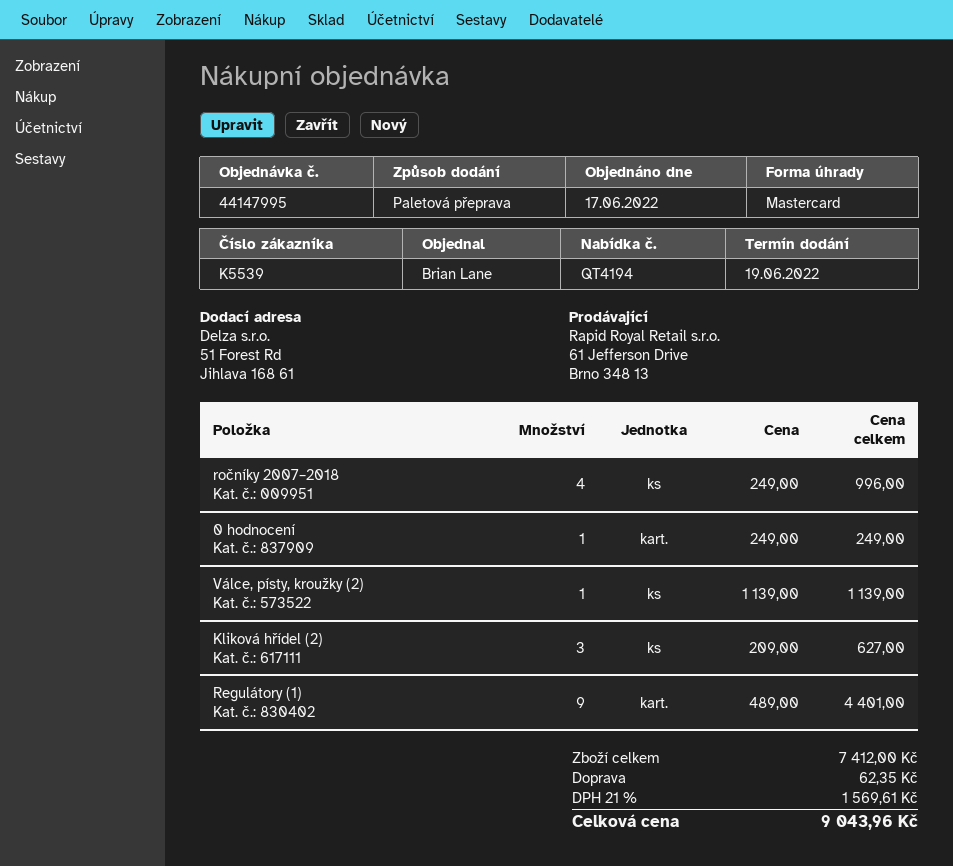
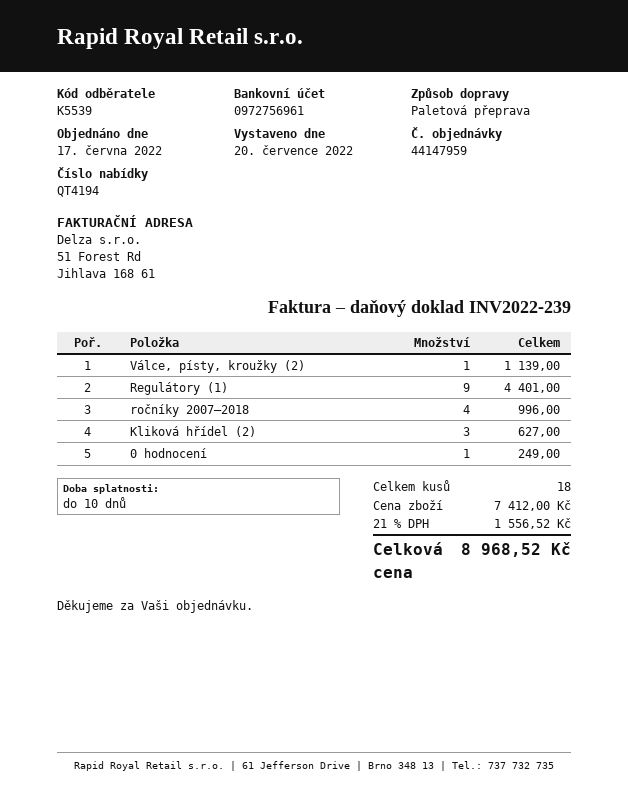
order number: 44147995 -> 44147959
shipping: 62.35 -> none
tax: 21% = 1569.61 -> 21% = 1556.52
total: 9043.96 -> 8968.52

